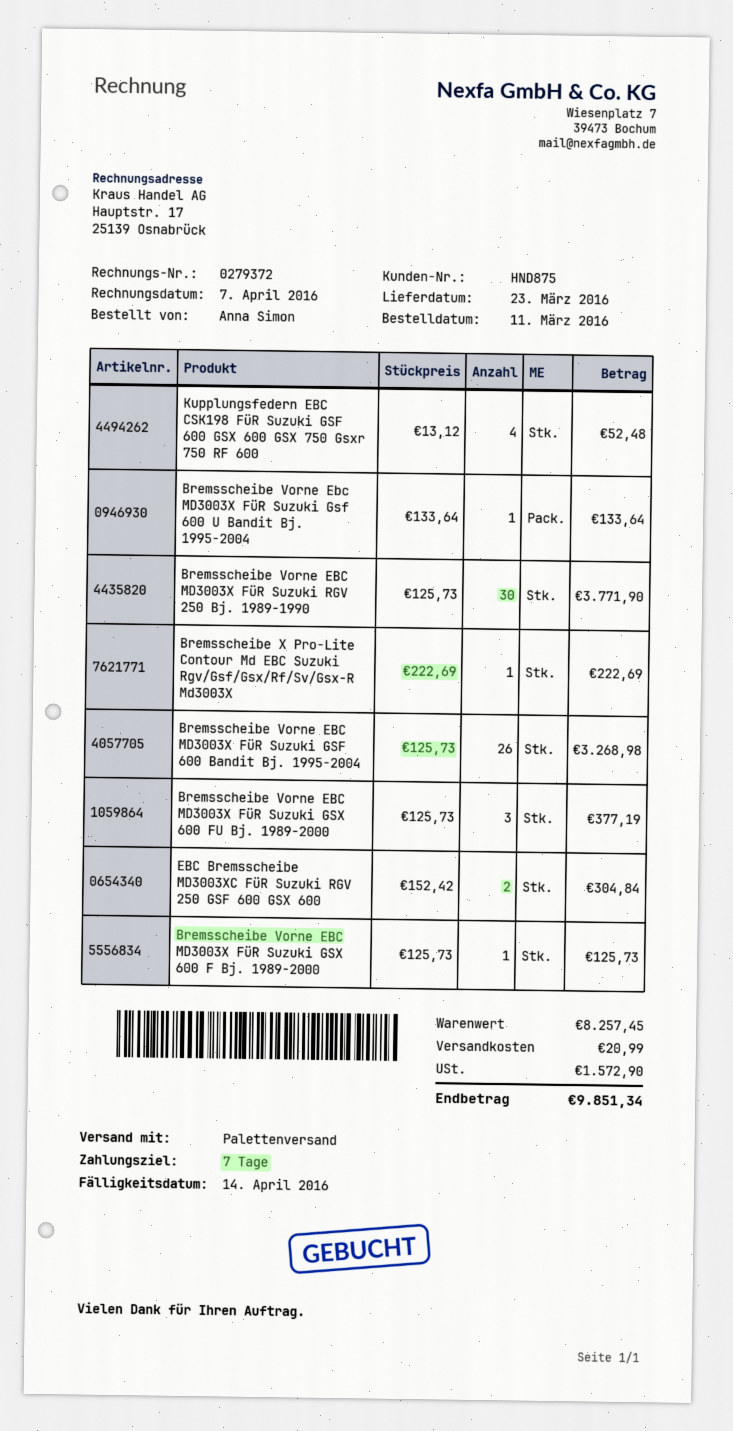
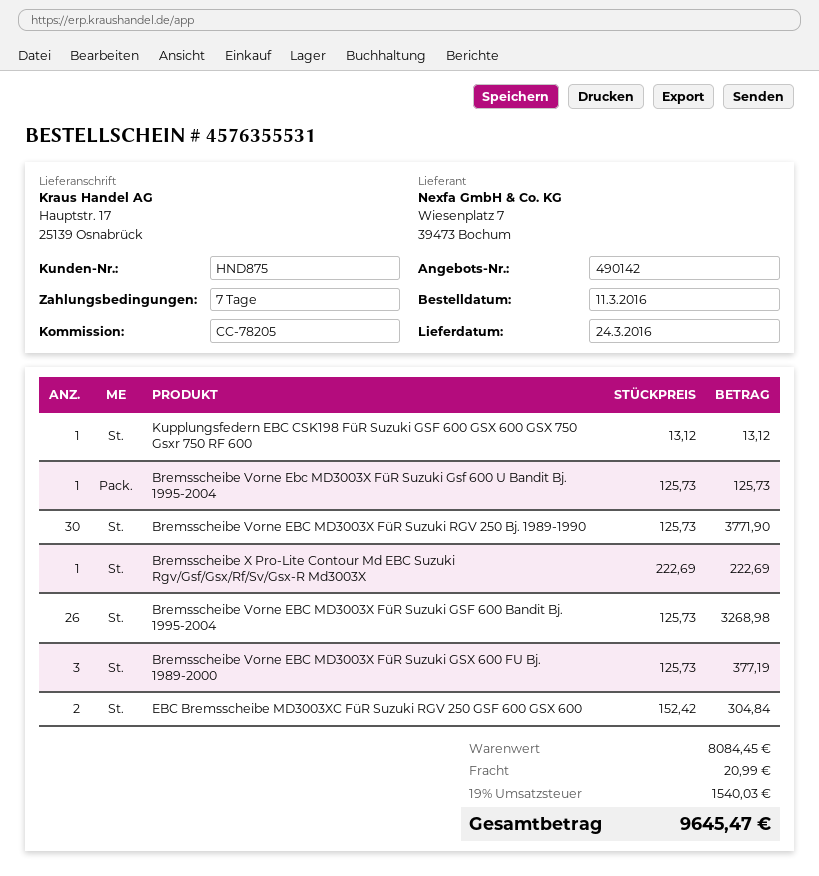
delivery date: 2016-03-23 -> 2016-03-24
Kupplungsfedern EBC CSK198 FüR Suzuki GSF 600 GSX 600 GSX 750 Gsxr 750 RF 600: 4 x 13.12 = 52.48 -> 1 x 13.12 = 13.12
Bremsscheibe Vorne Ebc MD3003X FüR Suzuki Gsf 600 U Bandit Bj. 1995-2004: 1 x 133.64 = 133.64 -> 1 x 125.73 = 125.73
Bremsscheibe Vorne EBC MD3003X FüR Suzuki GSX 600 F Bj. 1989-2000: 1 x 125.73 = 125.73 -> none
subtotal: 8257.45 -> 8084.45
tax: 1572.90 -> 1540.03
total: 9851.34 -> 9645.47

